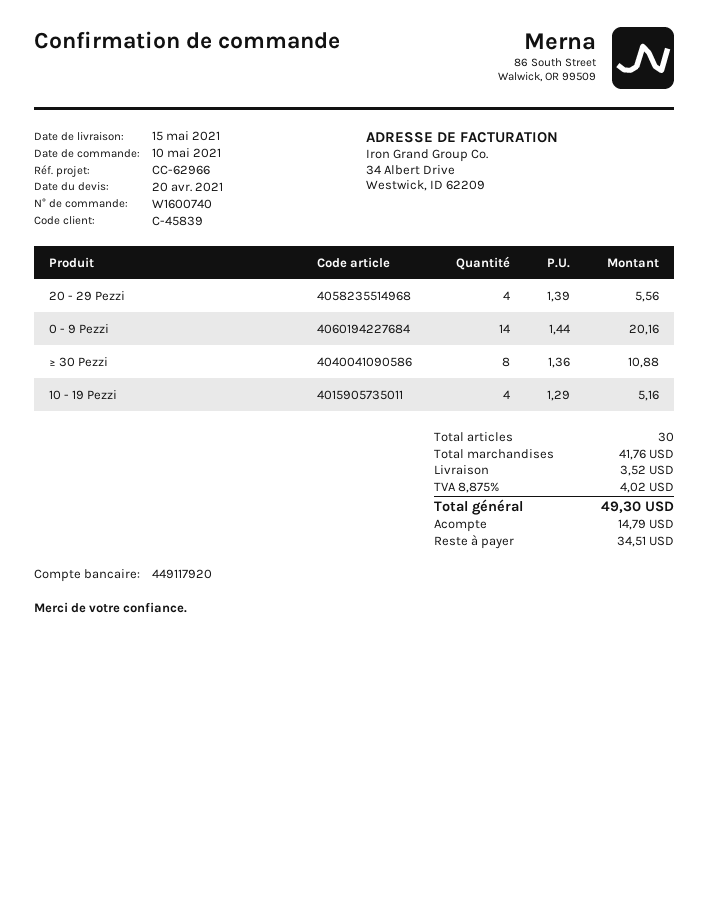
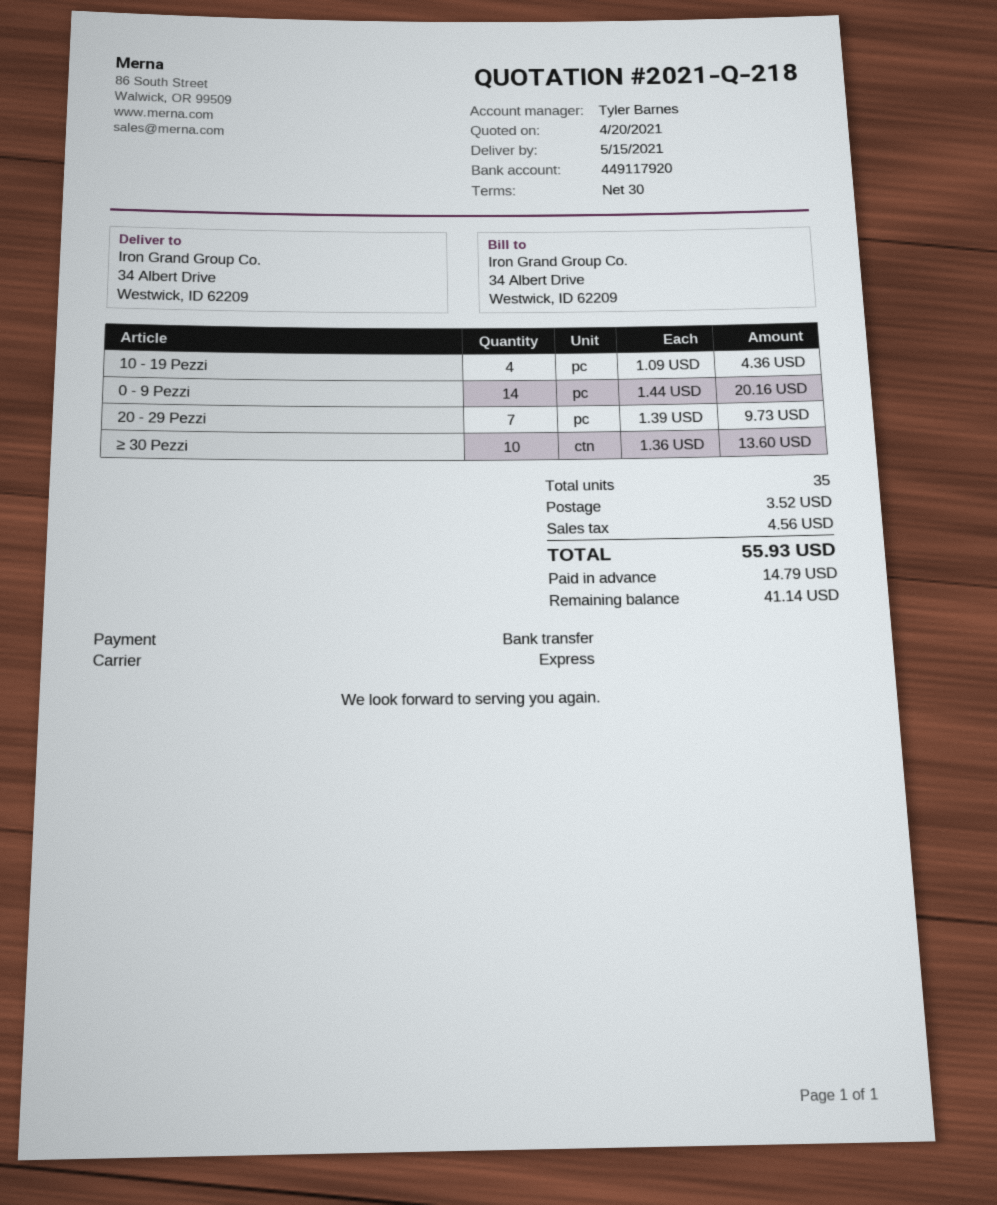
20 - 29 Pezzi: 4 x 1.39 = 5.56 -> 7 x 1.39 = 9.73
≥ 30 Pezzi: 8 x 1.36 = 10.88 -> 10 x 1.36 = 13.60
10 - 19 Pezzi: 4 x 1.29 = 5.16 -> 4 x 1.09 = 4.36
total quantity: 30 -> 35
tax: 4.02 -> 4.56
total: 49.30 -> 55.93
balance: 34.51 -> 41.14

